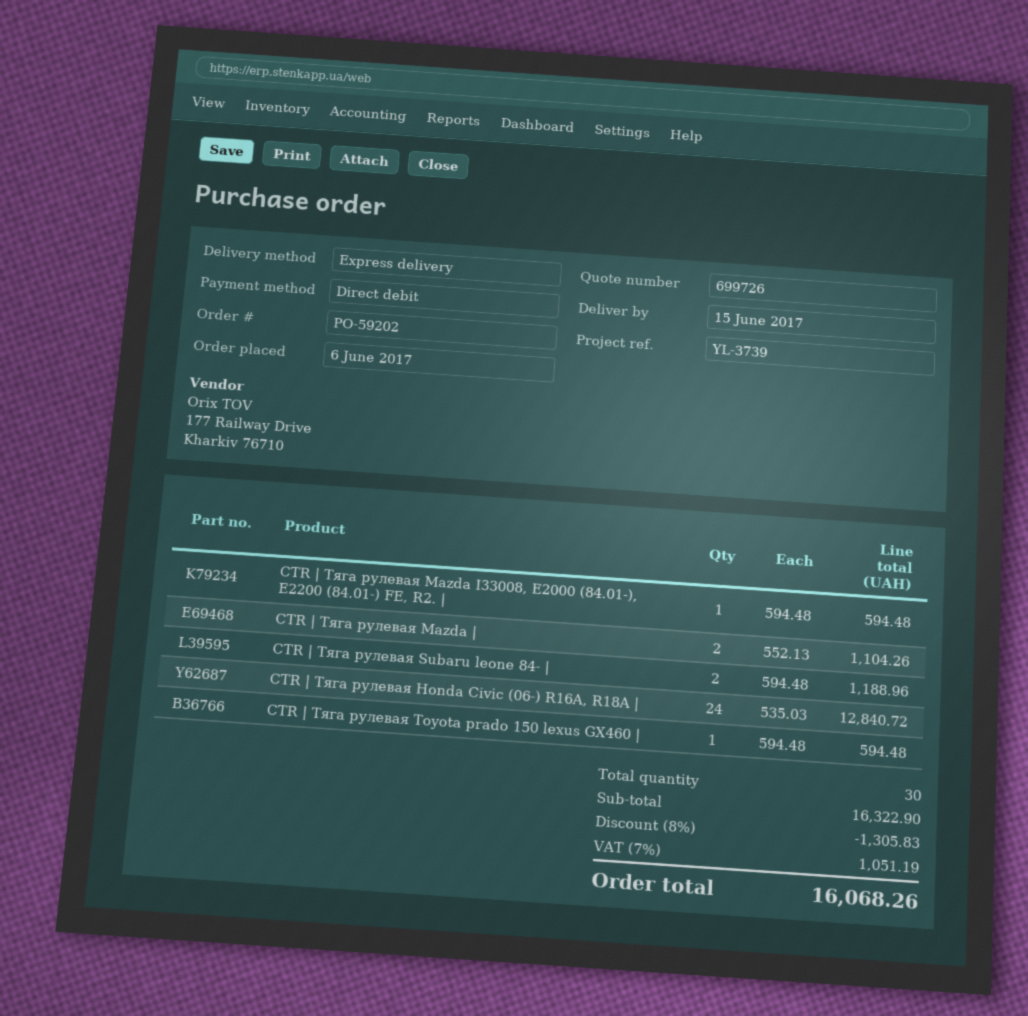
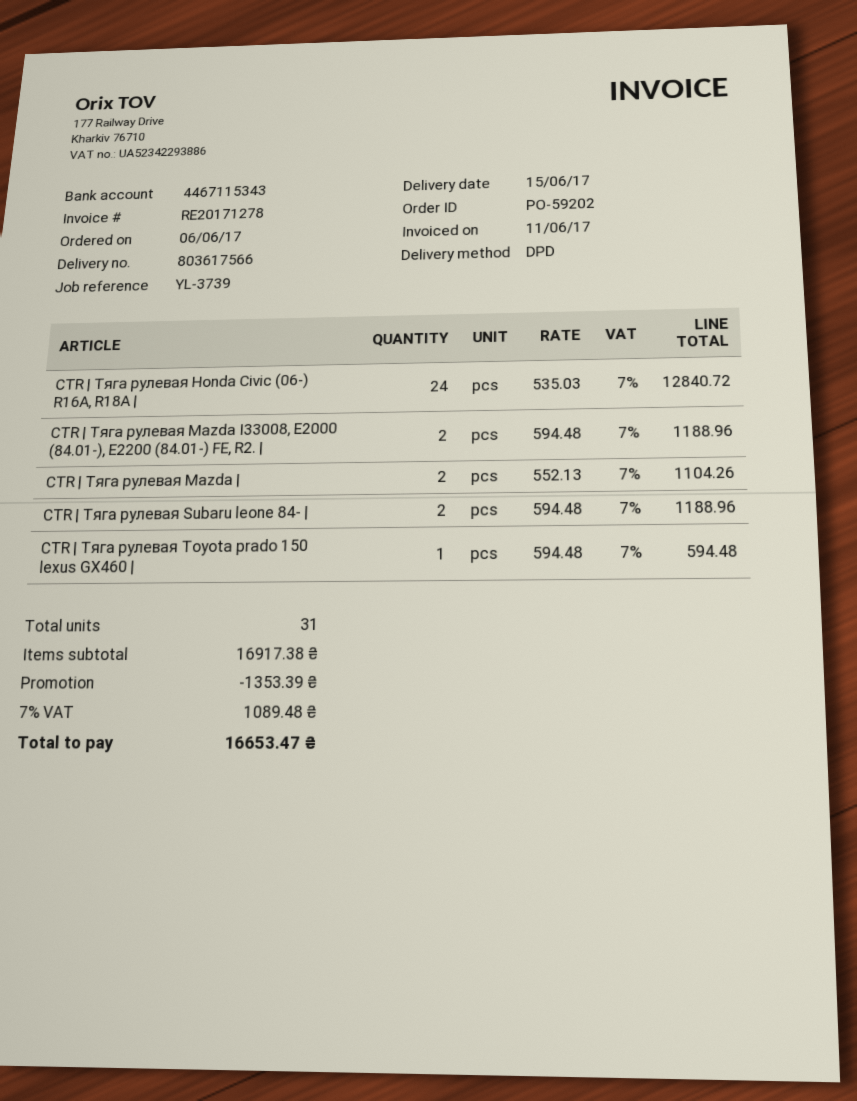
shipping method: express -> DPD
CTR | Тяга рулевая Mazda I33008, E2000 (84.01-), E2200 (84.01-) FE, R2. |: 1 x 594.48 = 594.48 -> 2 x 594.48 = 1188.96
total quantity: 30 -> 31
subtotal: 16322.90 -> 16917.38
discount: 1305.83 -> 1353.39
tax: 7% = 1051.19 -> 7% = 1089.48
total: 16068.26 -> 16653.47

